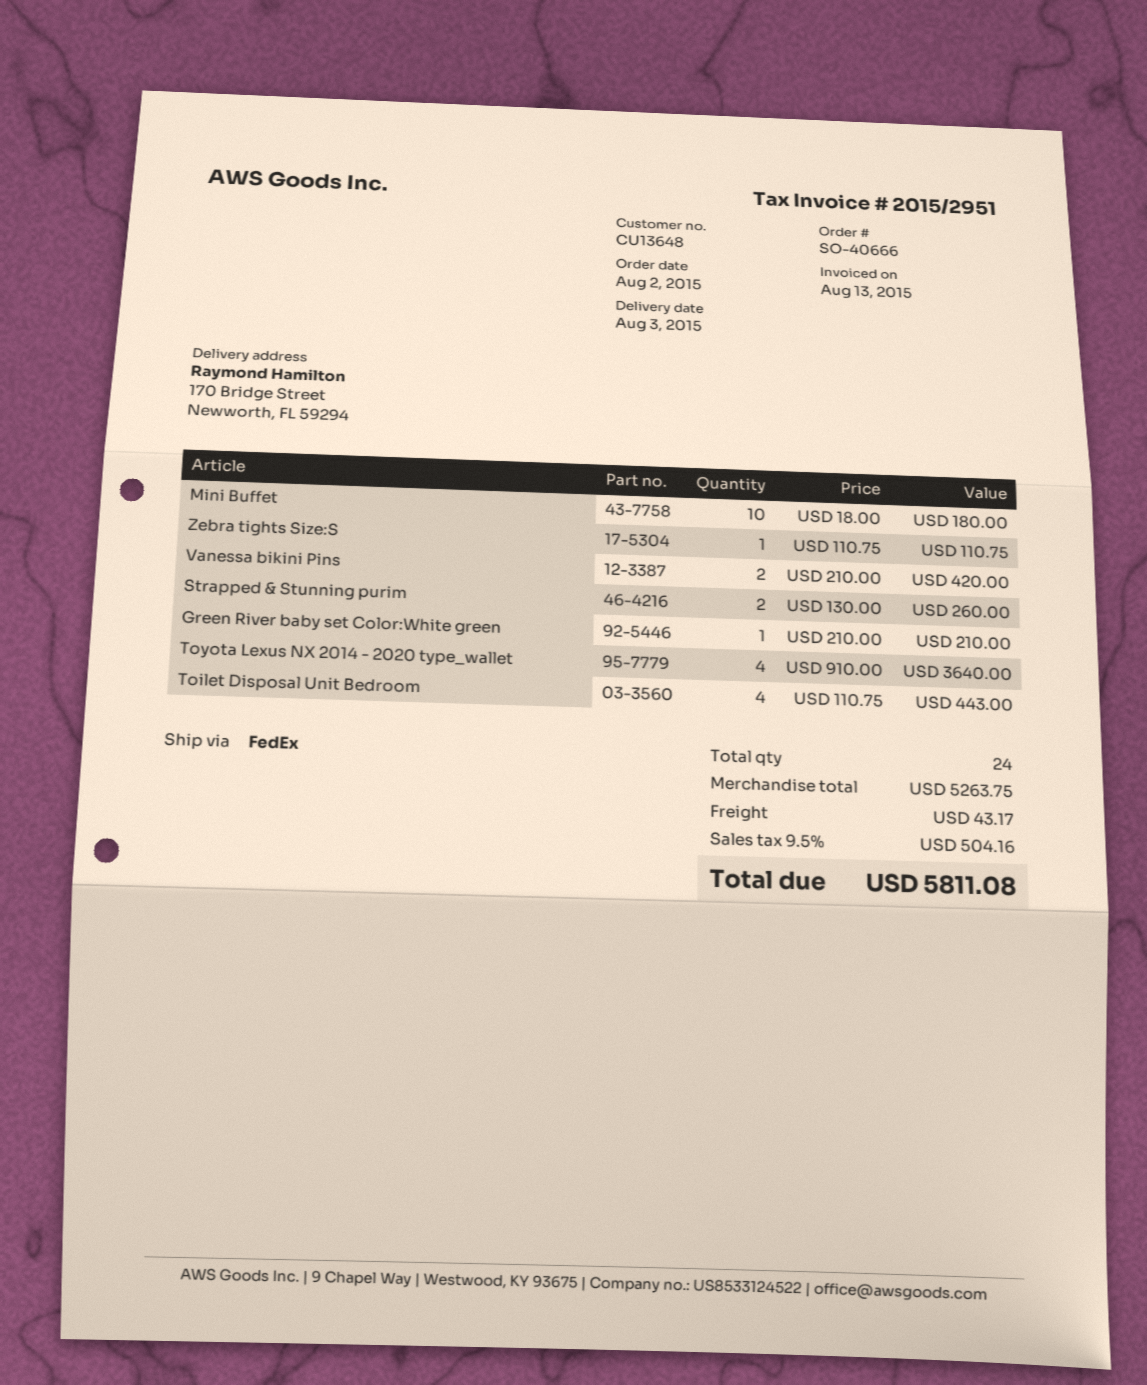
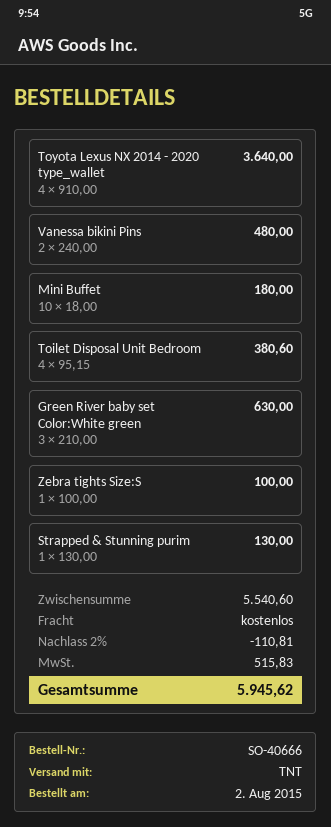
shipping method: FedEx -> TNT
Zebra tights Size:S: 1 x 110.75 = 110.75 -> 1 x 100.00 = 100.00
Vanessa bikini Pins: 2 x 210.00 = 420.00 -> 2 x 240.00 = 480.00
Strapped & Stunning purim: 2 x 130.00 = 260.00 -> 1 x 130.00 = 130.00
Green River baby set Color:White green: 1 x 210.00 = 210.00 -> 3 x 210.00 = 630.00
Toilet Disposal Unit Bedroom: 4 x 110.75 = 443.00 -> 4 x 95.15 = 380.60
subtotal: 5263.75 -> 5540.60
discount: none -> 2% = 110.81
shipping: 43.17 -> 0.00
tax: 504.16 -> 515.83
total: 5811.08 -> 5945.62

